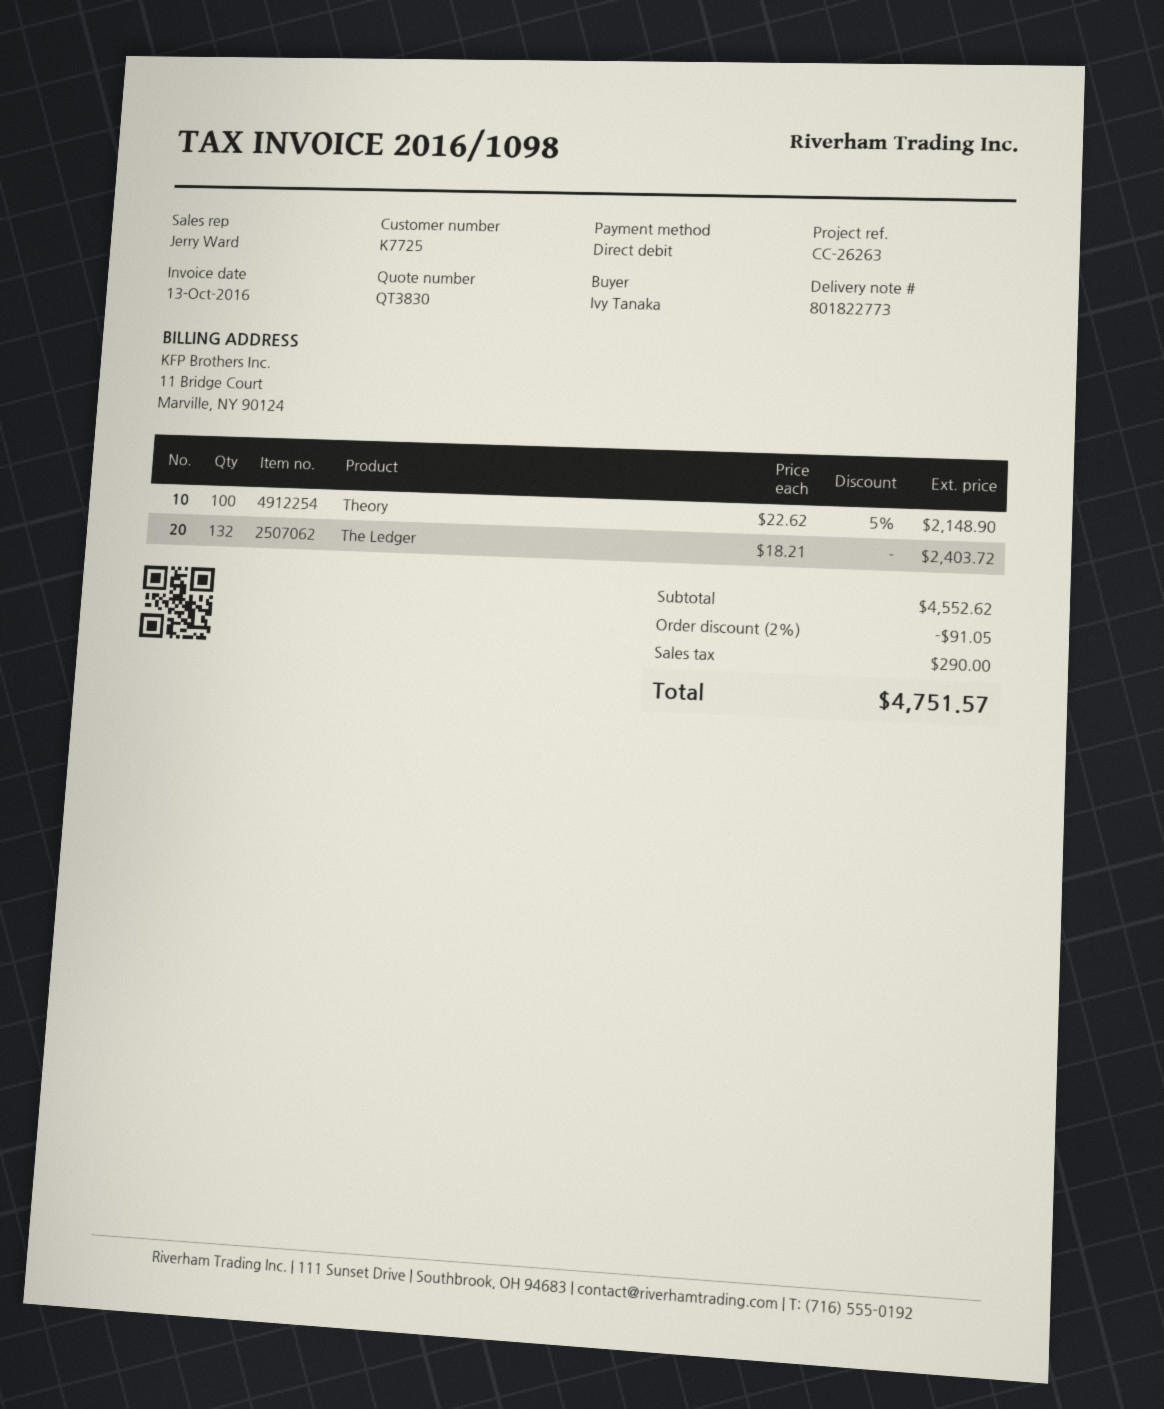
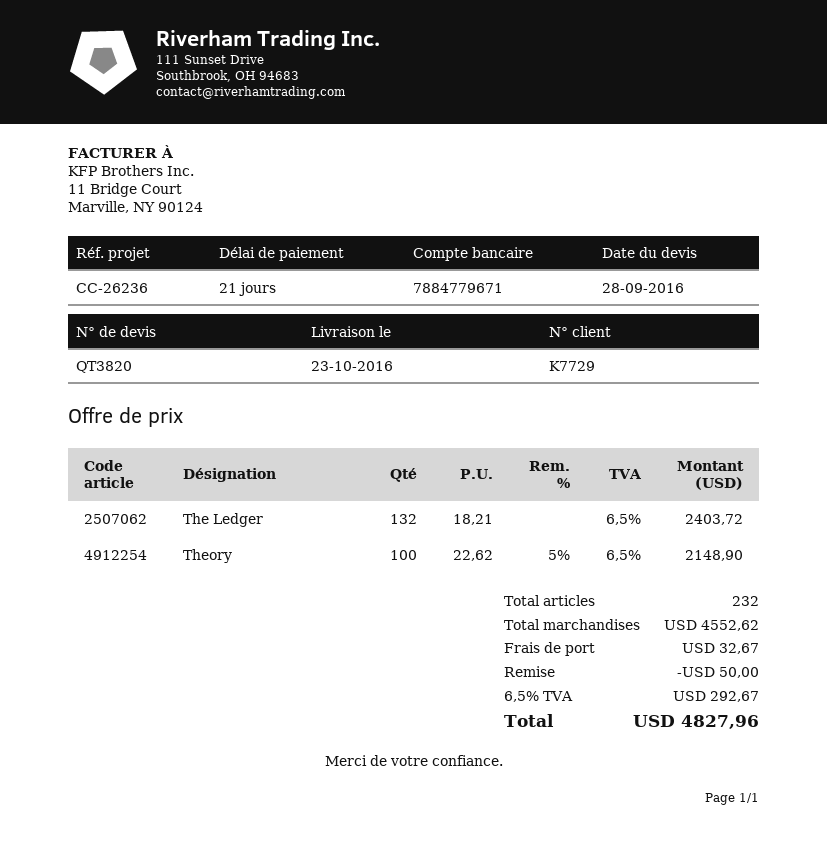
quote number: QT3830 -> QT3820
customer number: K7725 -> K7729
reference: CC-26263 -> CC-26236
discount: 91.05 -> 50.00
shipping: none -> 32.67
tax: 290.00 -> 292.67
total: 4751.57 -> 4827.96

